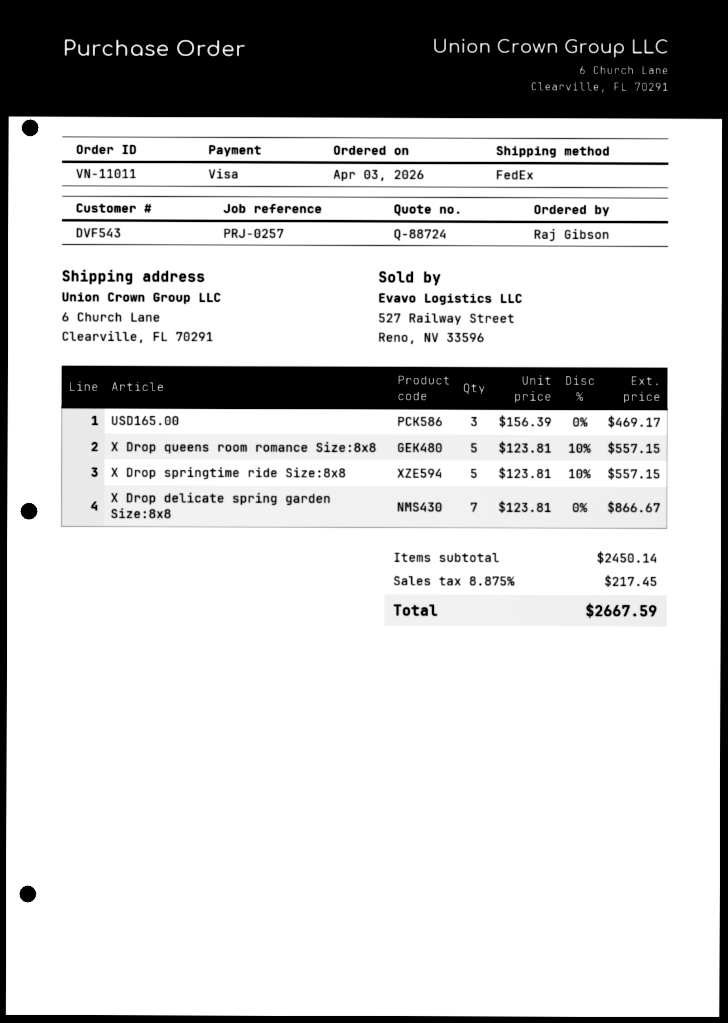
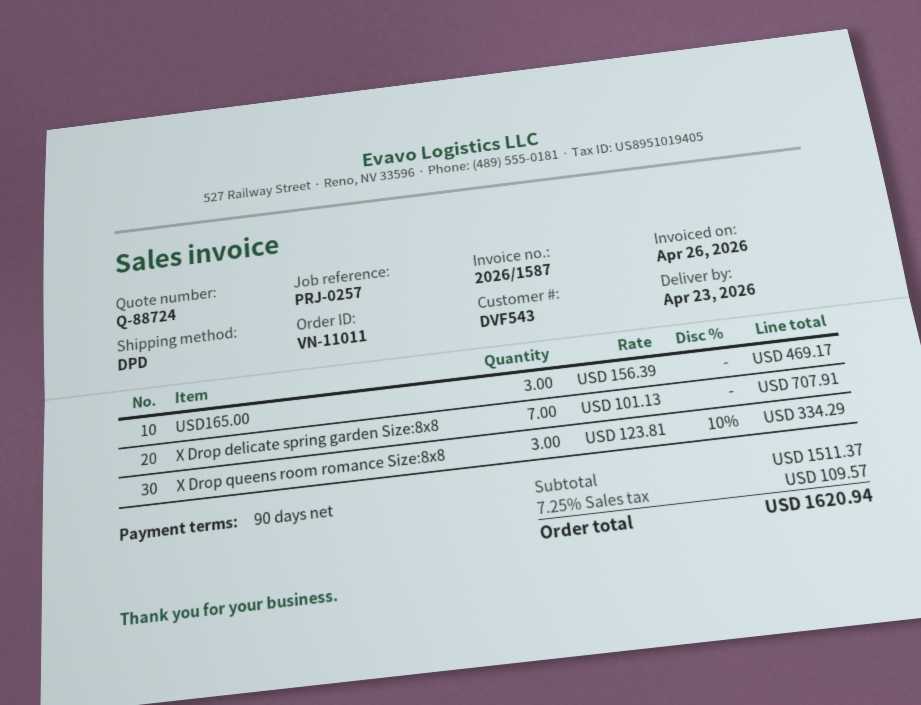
shipping method: FedEx -> DPD
X Drop queens room romance Size:8x8: 5 x 123.81 - 10% = 557.15 -> 3 x 123.81 - 10% = 334.29
X Drop springtime ride Size:8x8: 5 x 123.81 - 10% = 557.15 -> none
X Drop delicate spring garden Size:8x8: 7 x 123.81 = 866.67 -> 7 x 101.13 = 707.91
subtotal: 2450.14 -> 1511.37
tax: 8.875% = 217.45 -> 7.25% = 109.57
total: 2667.59 -> 1620.94

